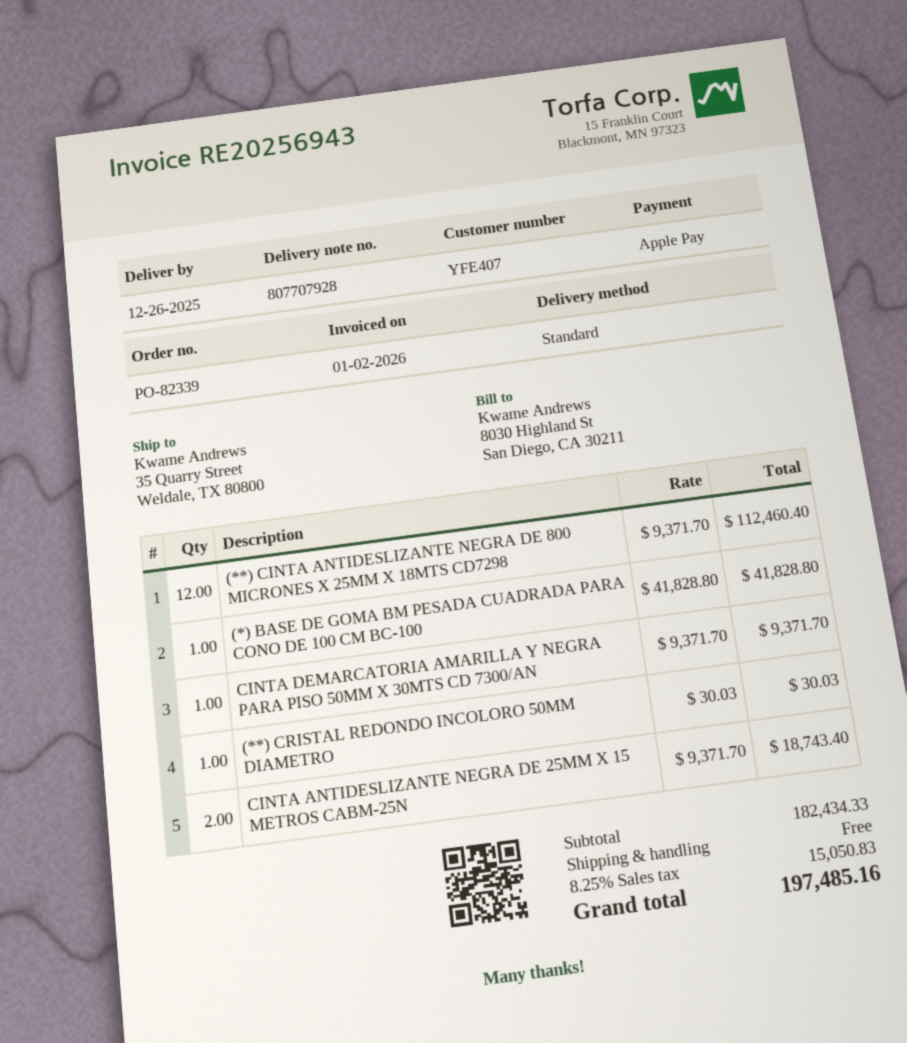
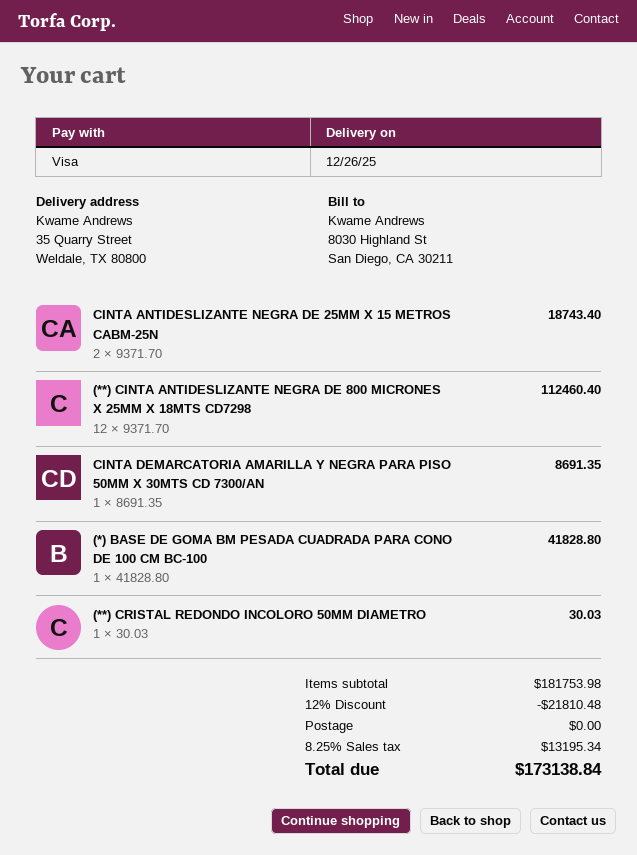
payment method: Apple Pay -> Visa
CINTA DEMARCATORIA AMARILLA Y NEGRA PARA PISO 50MM X 30MTS CD 7300/AN: 1 x 9371.70 = 9371.70 -> 1 x 8691.35 = 8691.35
subtotal: 182434.33 -> 181753.98
discount: none -> 12% = 21810.48
tax: 8.25% = 15050.83 -> 8.25% = 13195.34
total: 197485.16 -> 173138.84

